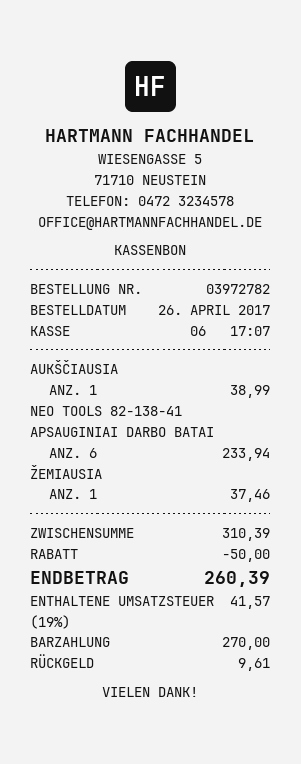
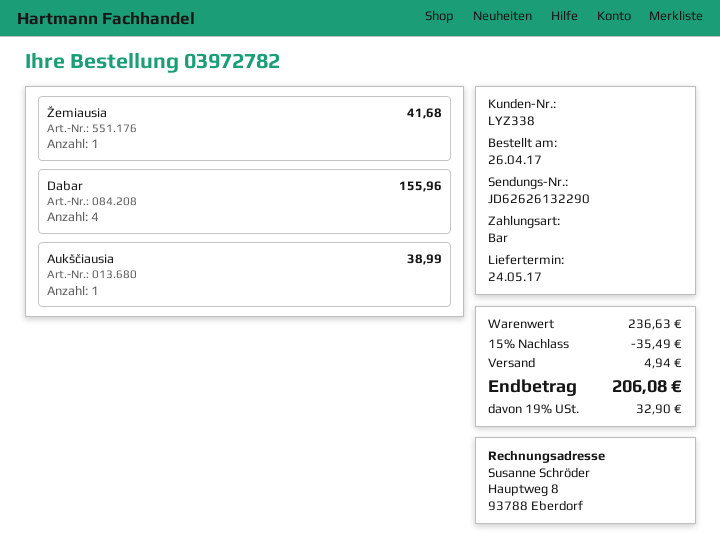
NEO TOOLS 82-138-41 APSAUGINIAI DARBO BATAI: 6 for 233.94 -> none
ŽEMIAUSIA: 1 for 37.46 -> 1 for 41.68
Dabar: none -> 4 for 155.96
subtotal: 310.39 -> 236.63
discount: 50.00 -> 35.49
shipping: none -> 4.94
tax: 19% = 41.57 -> 19% = 32.90
total: 260.39 -> 206.08

